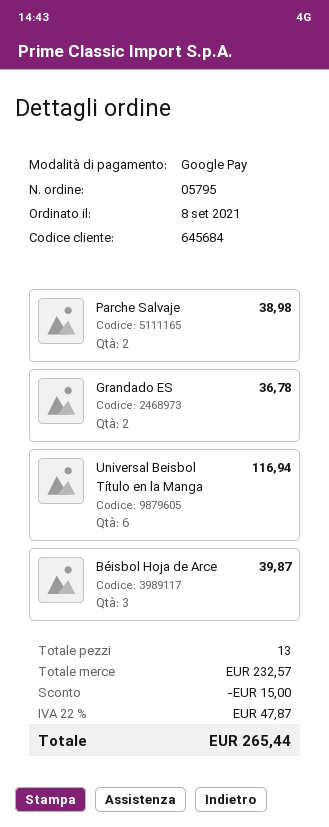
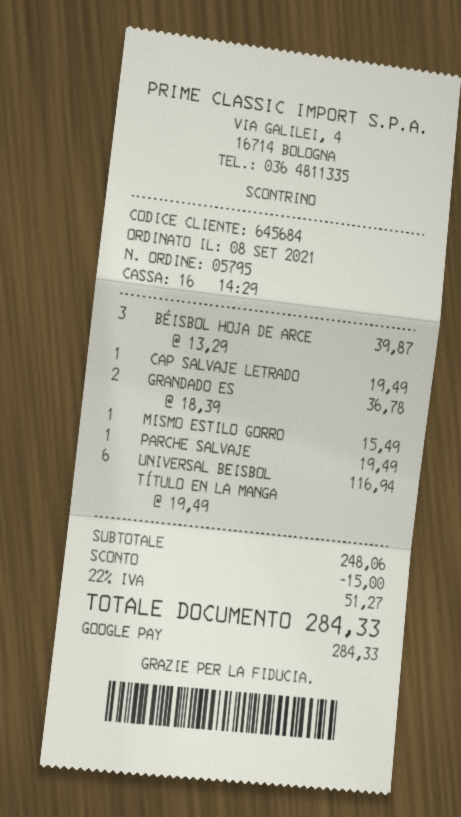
Parche Salvaje: 2 for 38.98 -> 1 for 19.49
CAP SALVAJE LETRADO: none -> 1 for 19.49
MISMO ESTILO GORRO: none -> 1 for 15.49
subtotal: 232.57 -> 248.06
tax: 22% = 47.87 -> 22% = 51.27
total: 265.44 -> 284.33

